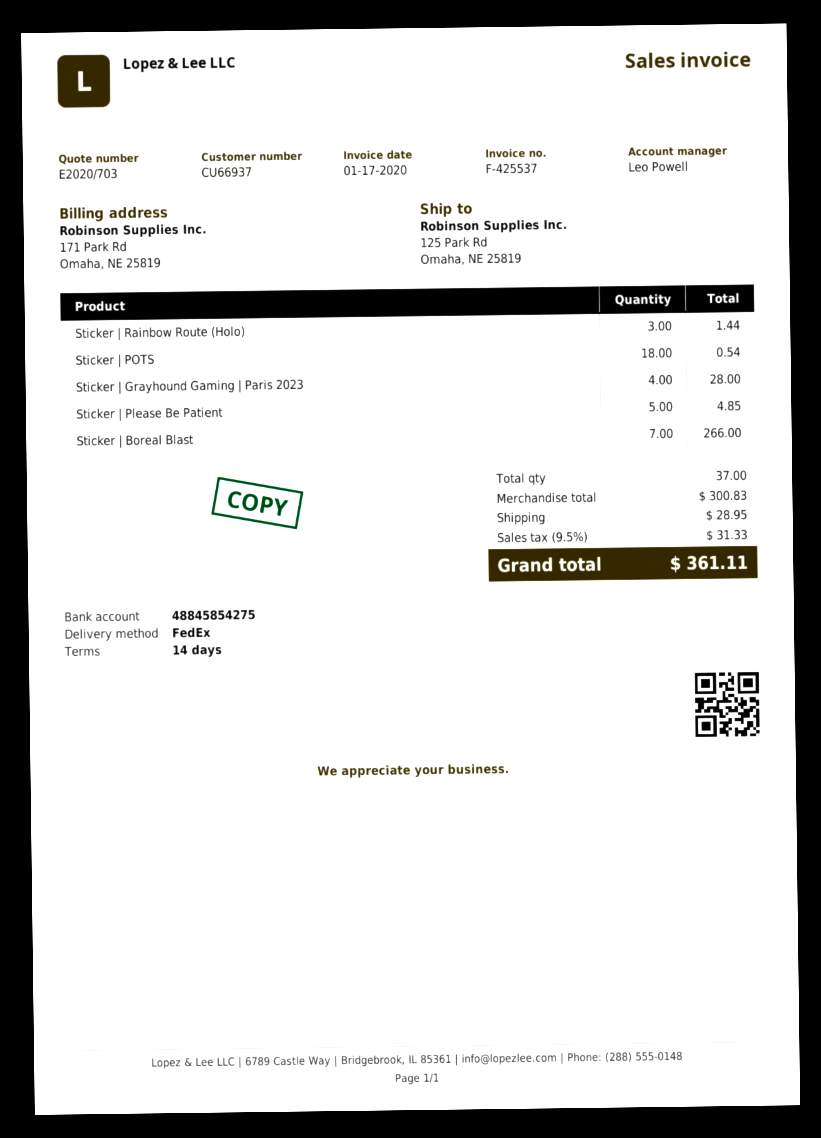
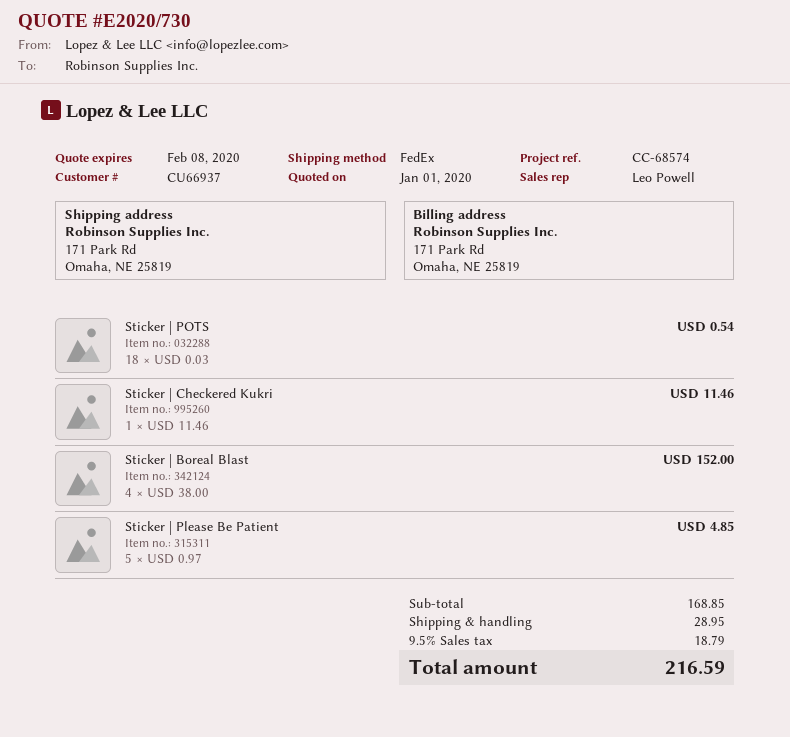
quote number: E2020/703 -> E2020/730
ship to: 125 Park Rd, Omaha, NE 25819 -> 171 Park Rd, Omaha, NE 25819
Sticker | Rainbow Route (Holo): 3 for 1.44 -> none
Sticker | Grayhound Gaming | Paris 2023: 4 for 28.00 -> none
Sticker | Boreal Blast: 7 for 266.00 -> 4 for 152.00
Sticker | Checkered Kukri: none -> 1 for 11.46
subtotal: 300.83 -> 168.85
tax: 9.5% = 31.33 -> 9.5% = 18.79
total: 361.11 -> 216.59

